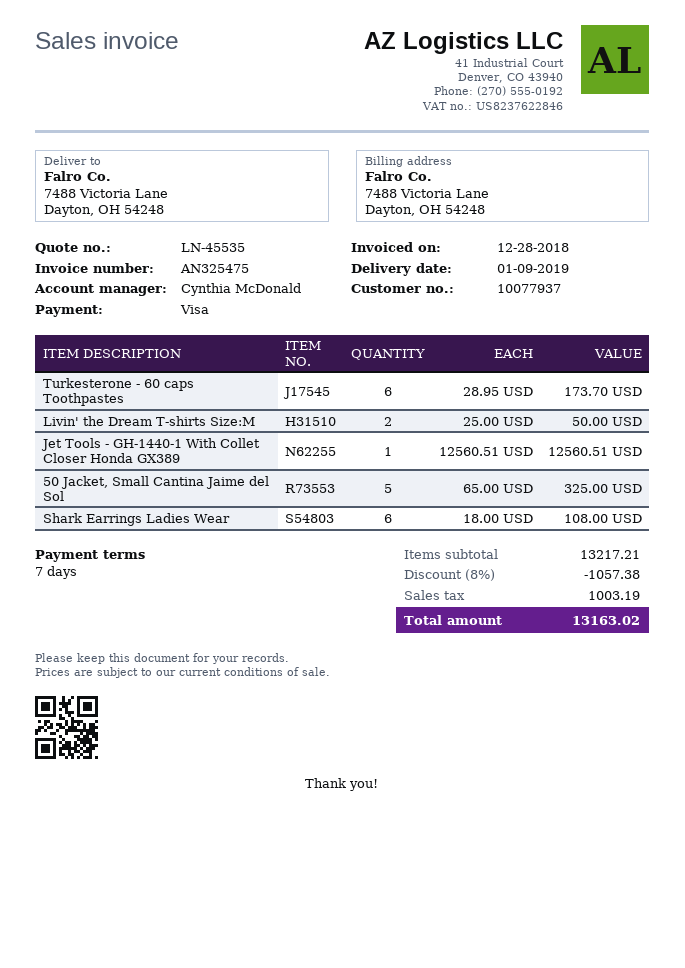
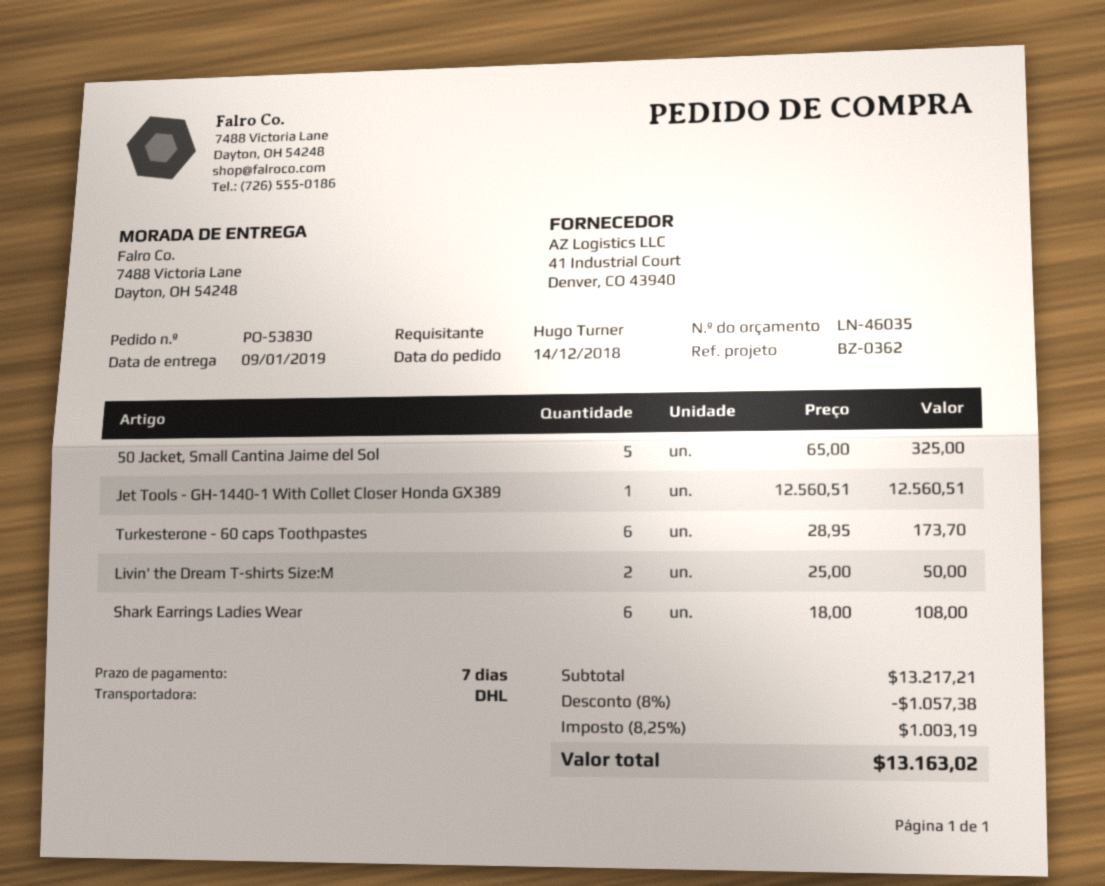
quote number: LN-45535 -> LN-46035

